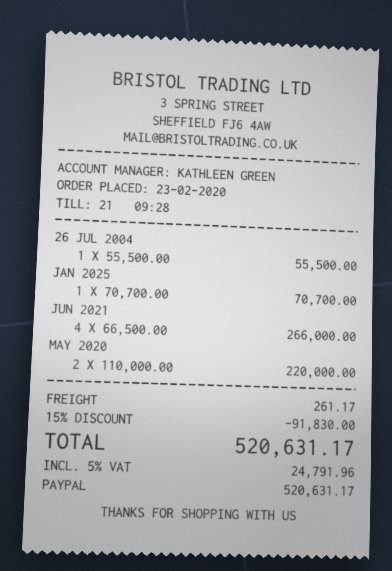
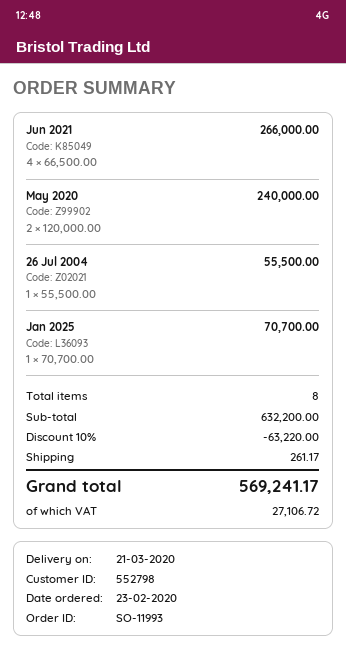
MAY 2020: 2 x 110000.00 = 220000.00 -> 2 x 120000.00 = 240000.00
discount: 15% = 91830.00 -> 10% = 63220.00
tax: 24791.96 -> 27106.72
total: 520631.17 -> 569241.17

